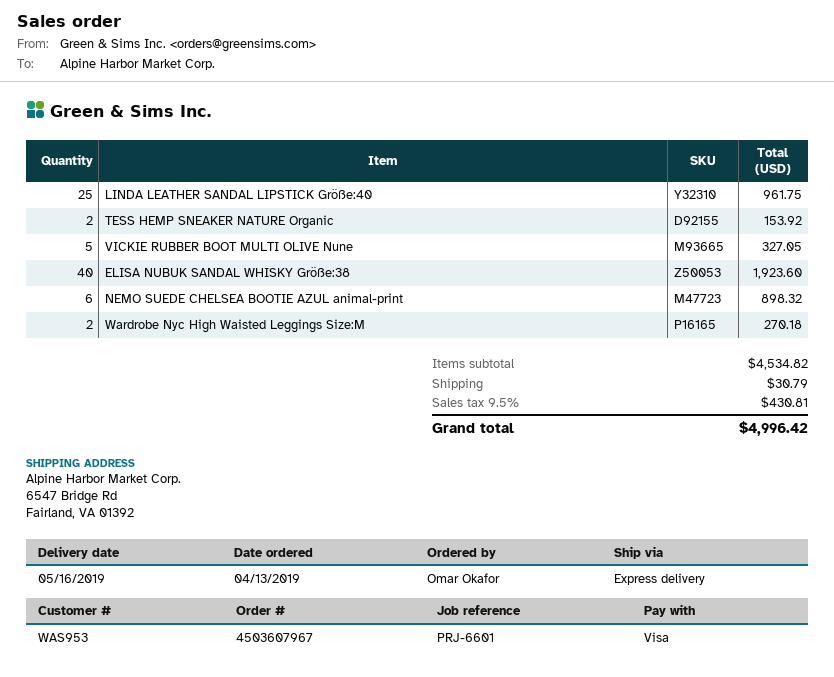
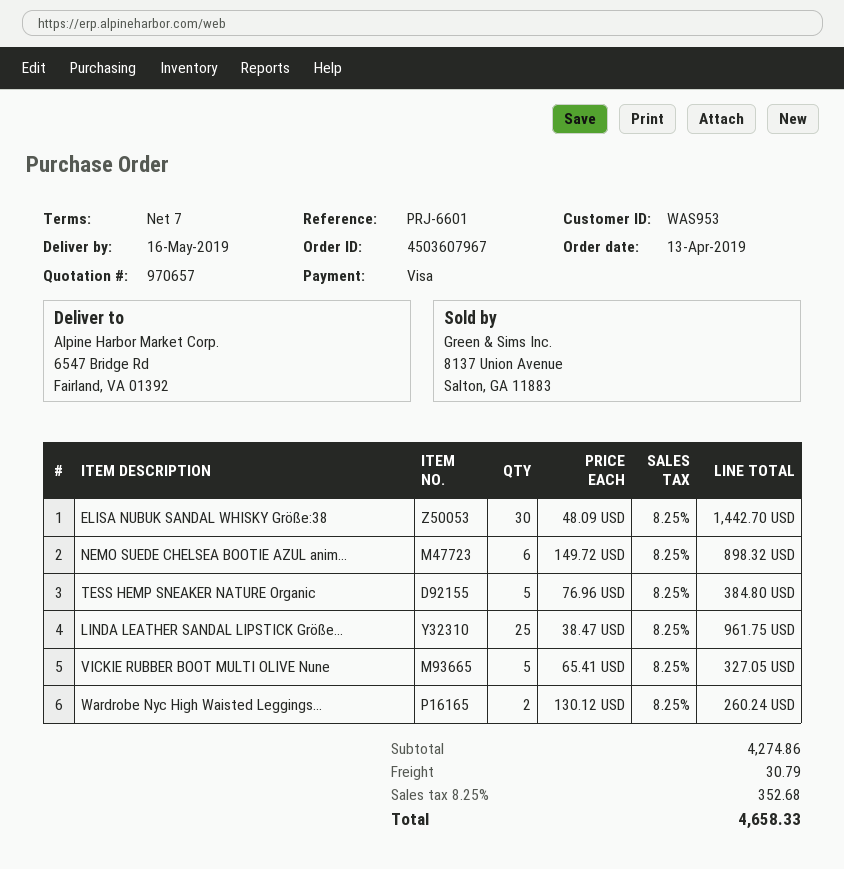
TESS HEMP SNEAKER NATURE Organic: 2 for 153.92 -> 5 for 384.80
ELISA NUBUK SANDAL WHISKY Größe:38: 40 for 1923.60 -> 30 for 1442.70
Wardrobe Nyc High Waisted Leggings Size:M: 2 for 270.18 -> 2 for 260.24
subtotal: 4534.82 -> 4274.86
tax: 9.5% = 430.81 -> 8.25% = 352.68
total: 4996.42 -> 4658.33

